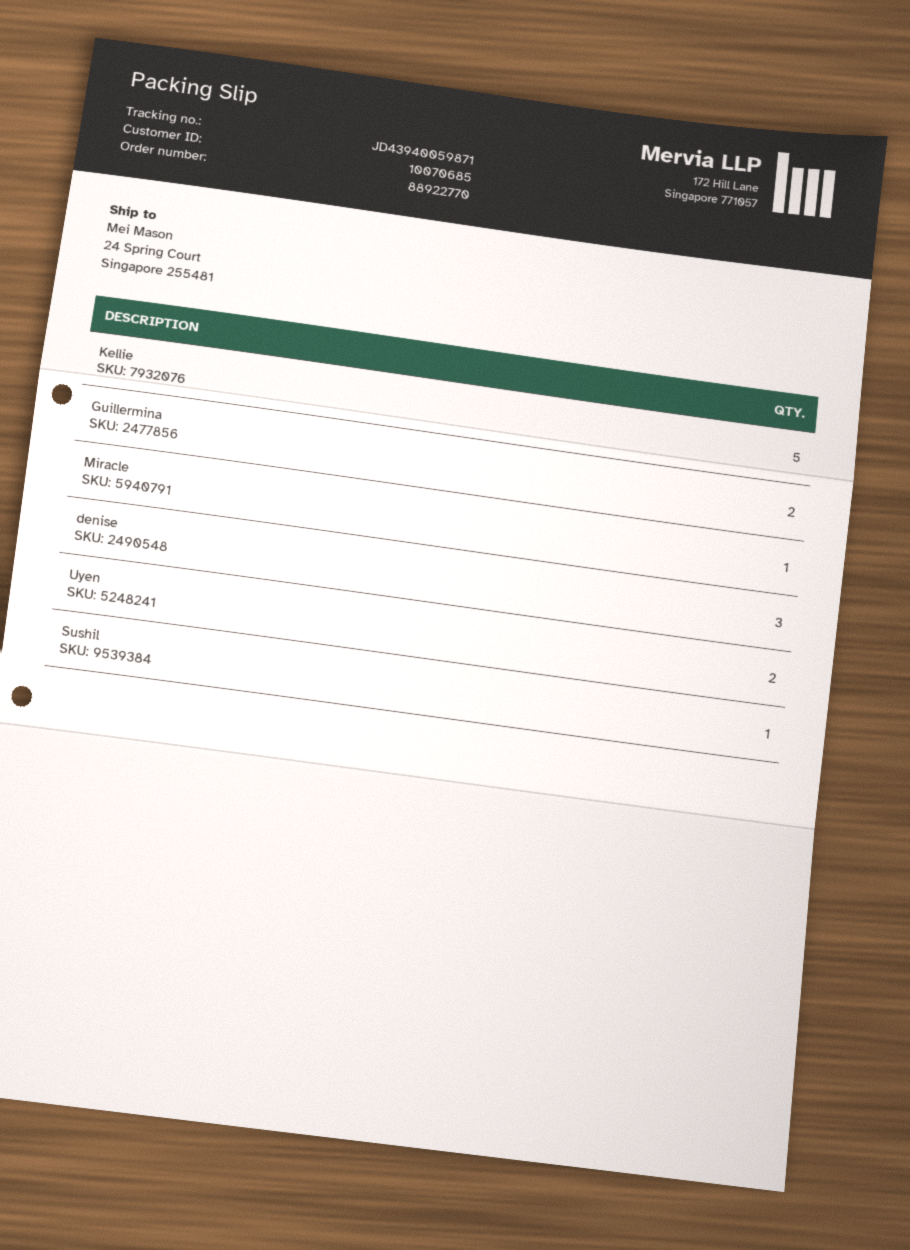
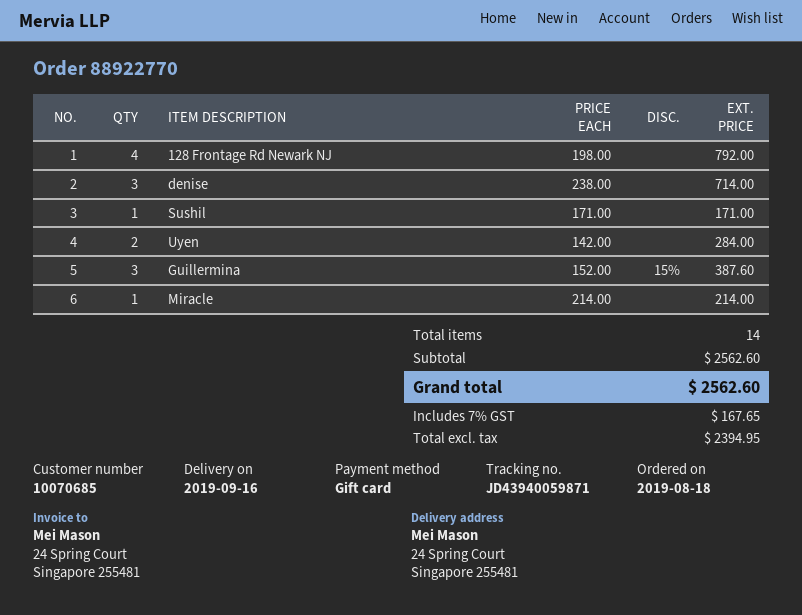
Kellie: 5 -> none
Guillermina: 2 -> 3
128 Frontage Rd Newark NJ: none -> 4

